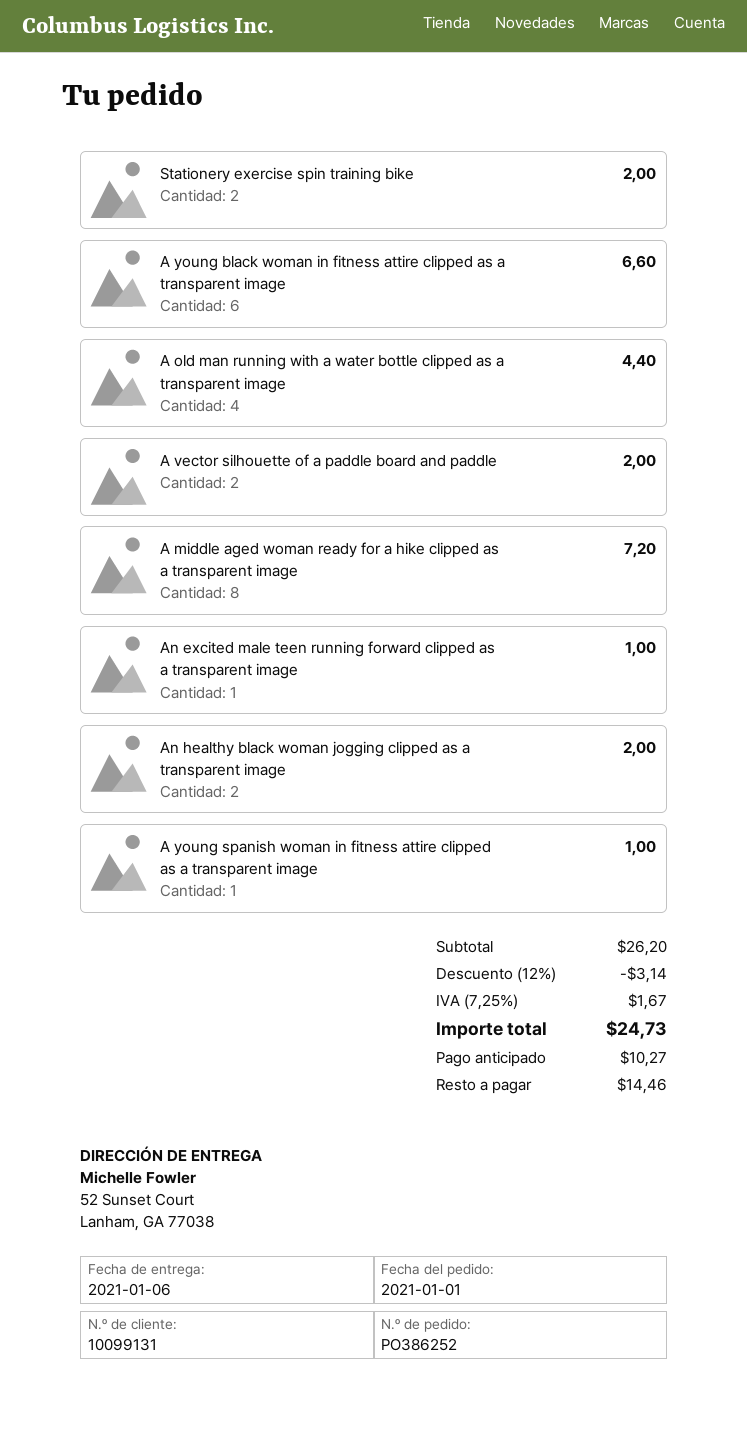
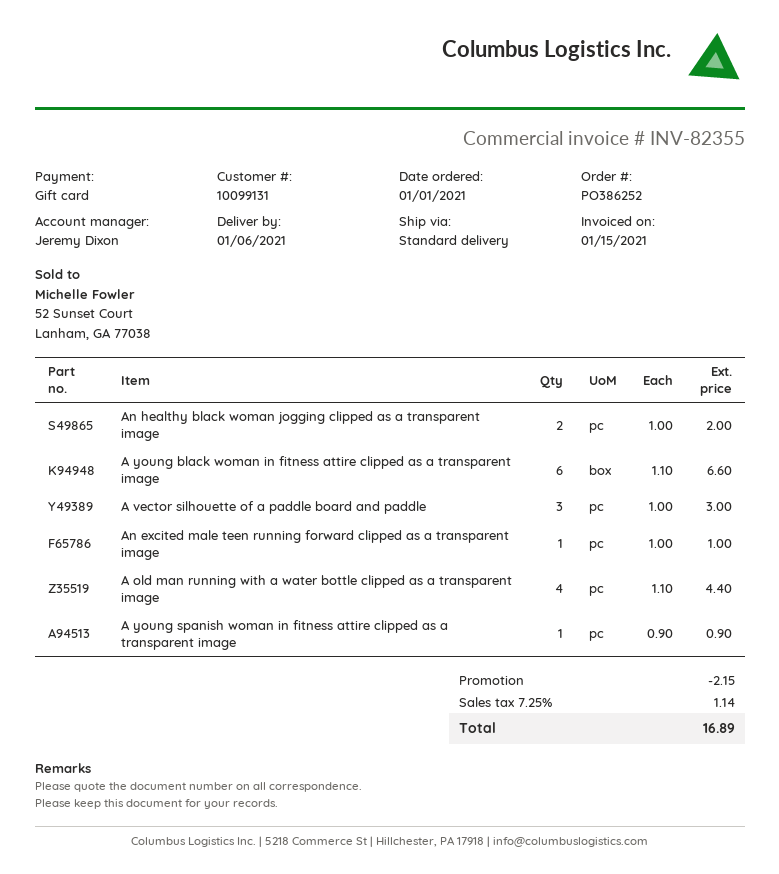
Stationery exercise spin training bike: 2 for 2.00 -> none
A vector silhouette of a paddle board and paddle: 2 for 2.00 -> 3 for 3.00
A middle aged woman ready for a hike clipped as a transparent image: 8 for 7.20 -> none
A young spanish woman in fitness attire clipped as a transparent image: 1 for 1.00 -> 1 for 0.90
discount: 3.14 -> 2.15
tax: 7.25% = 1.67 -> 7.25% = 1.14
total: 24.73 -> 16.89

